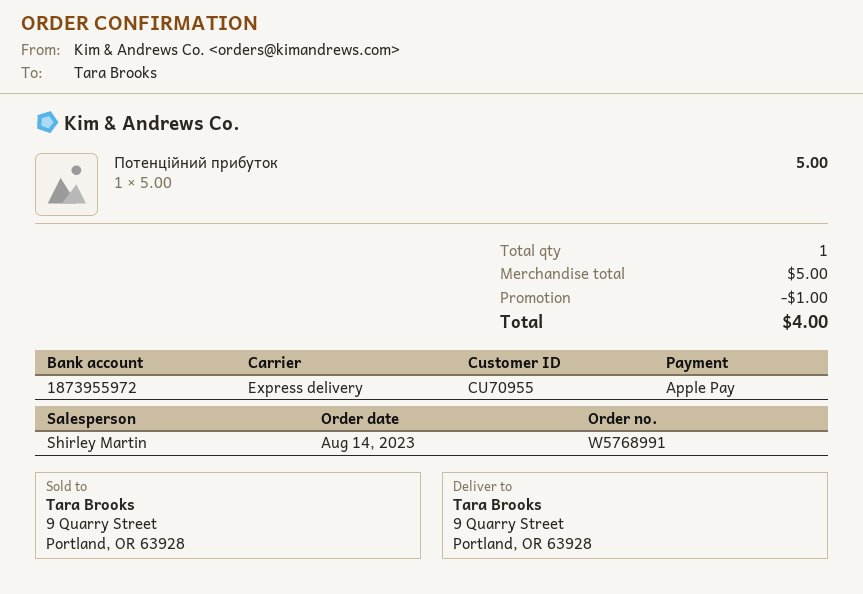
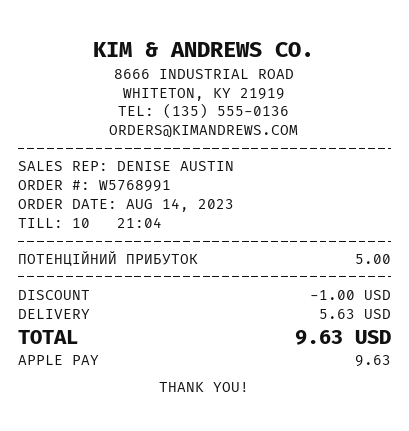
sales rep: Shirley Martin -> DENISE AUSTIN
shipping: none -> 5.63
total: 4.00 -> 9.63

